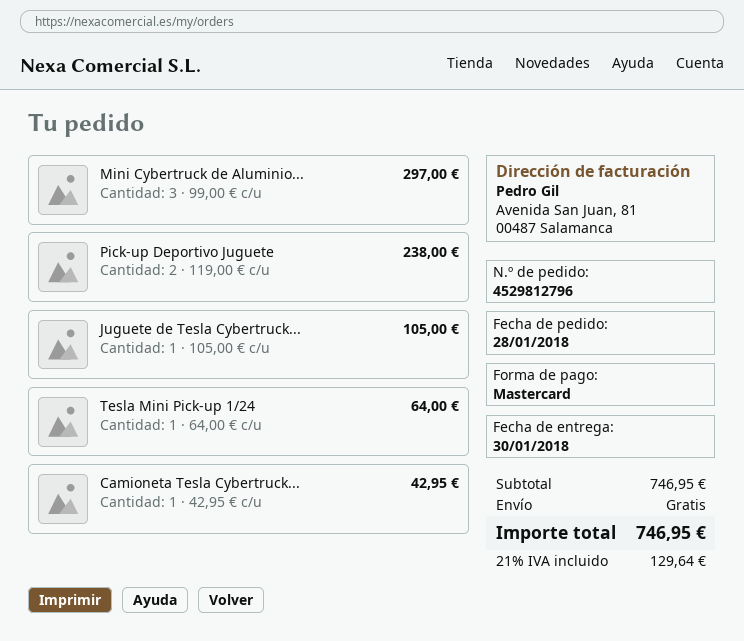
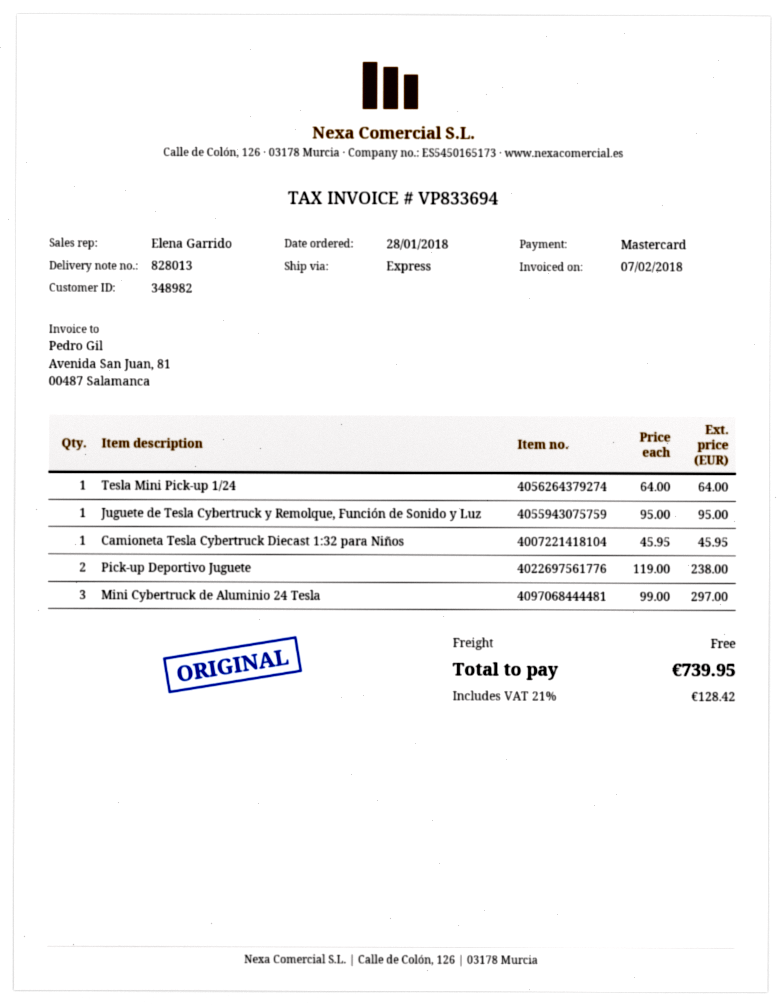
Juguete de Tesla Cybertruck...: 1 x 105.00 = 105.00 -> 1 x 95.00 = 95.00
Camioneta Tesla Cybertruck...: 1 x 42.95 = 42.95 -> 1 x 45.95 = 45.95
tax: 21% = 129.64 -> 21% = 128.42
total: 746.95 -> 739.95

